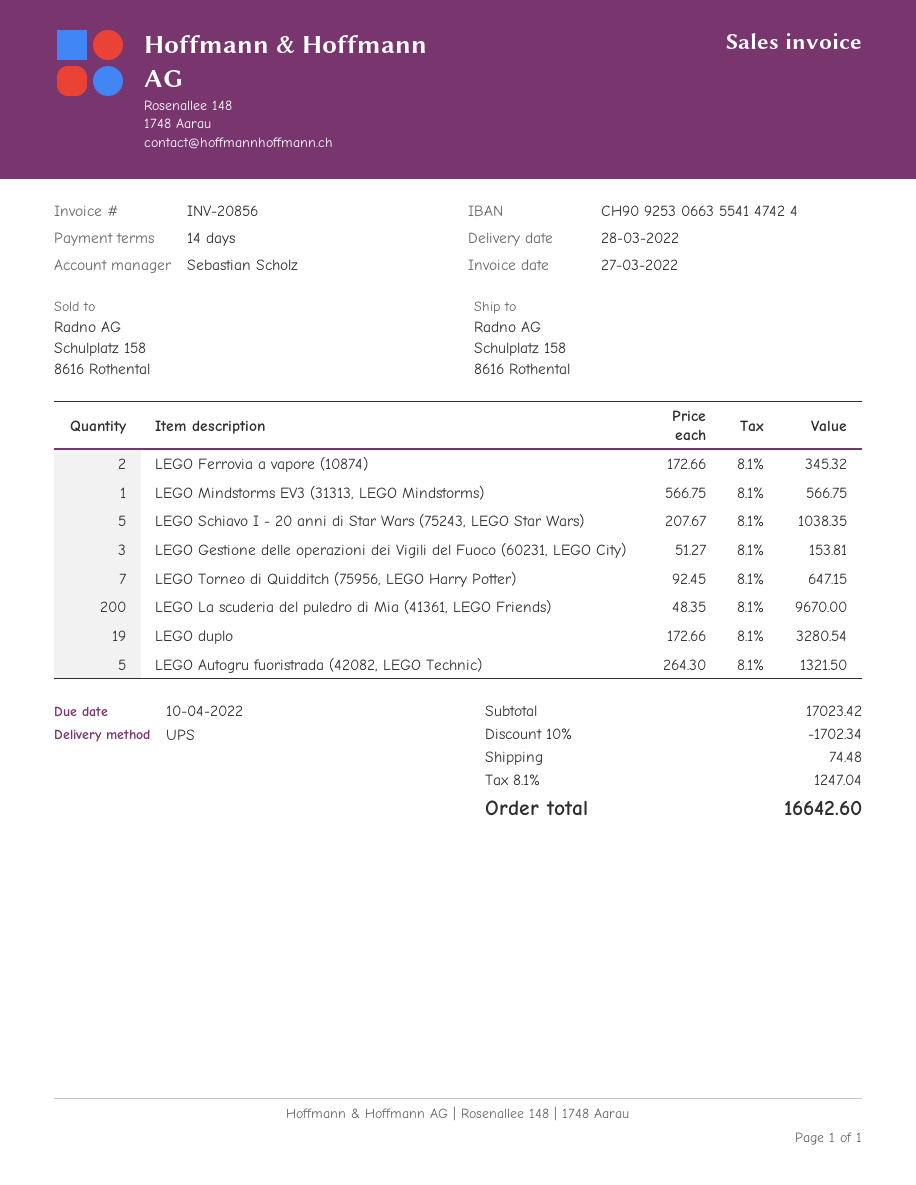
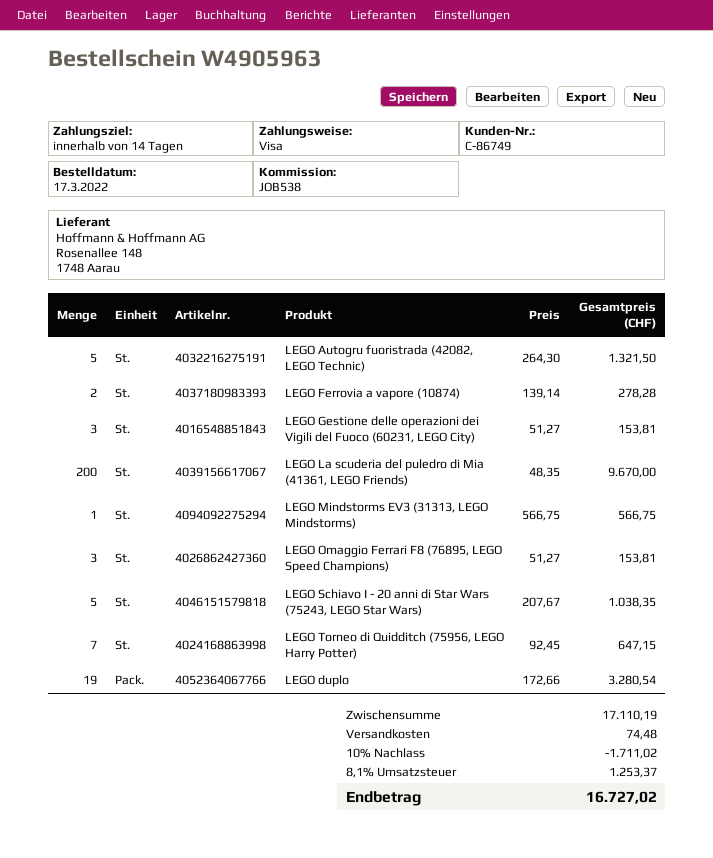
LEGO Ferrovia a vapore (10874): 2 x 172.66 = 345.32 -> 2 x 139.14 = 278.28
LEGO Omaggio Ferrari F8 (76895, LEGO Speed Champions): none -> 3 x 51.27 = 153.81
subtotal: 17023.42 -> 17110.19
discount: 10% = 1702.34 -> 10% = 1711.02
tax: 8.1% = 1247.04 -> 8.1% = 1253.37
total: 16642.60 -> 16727.02

